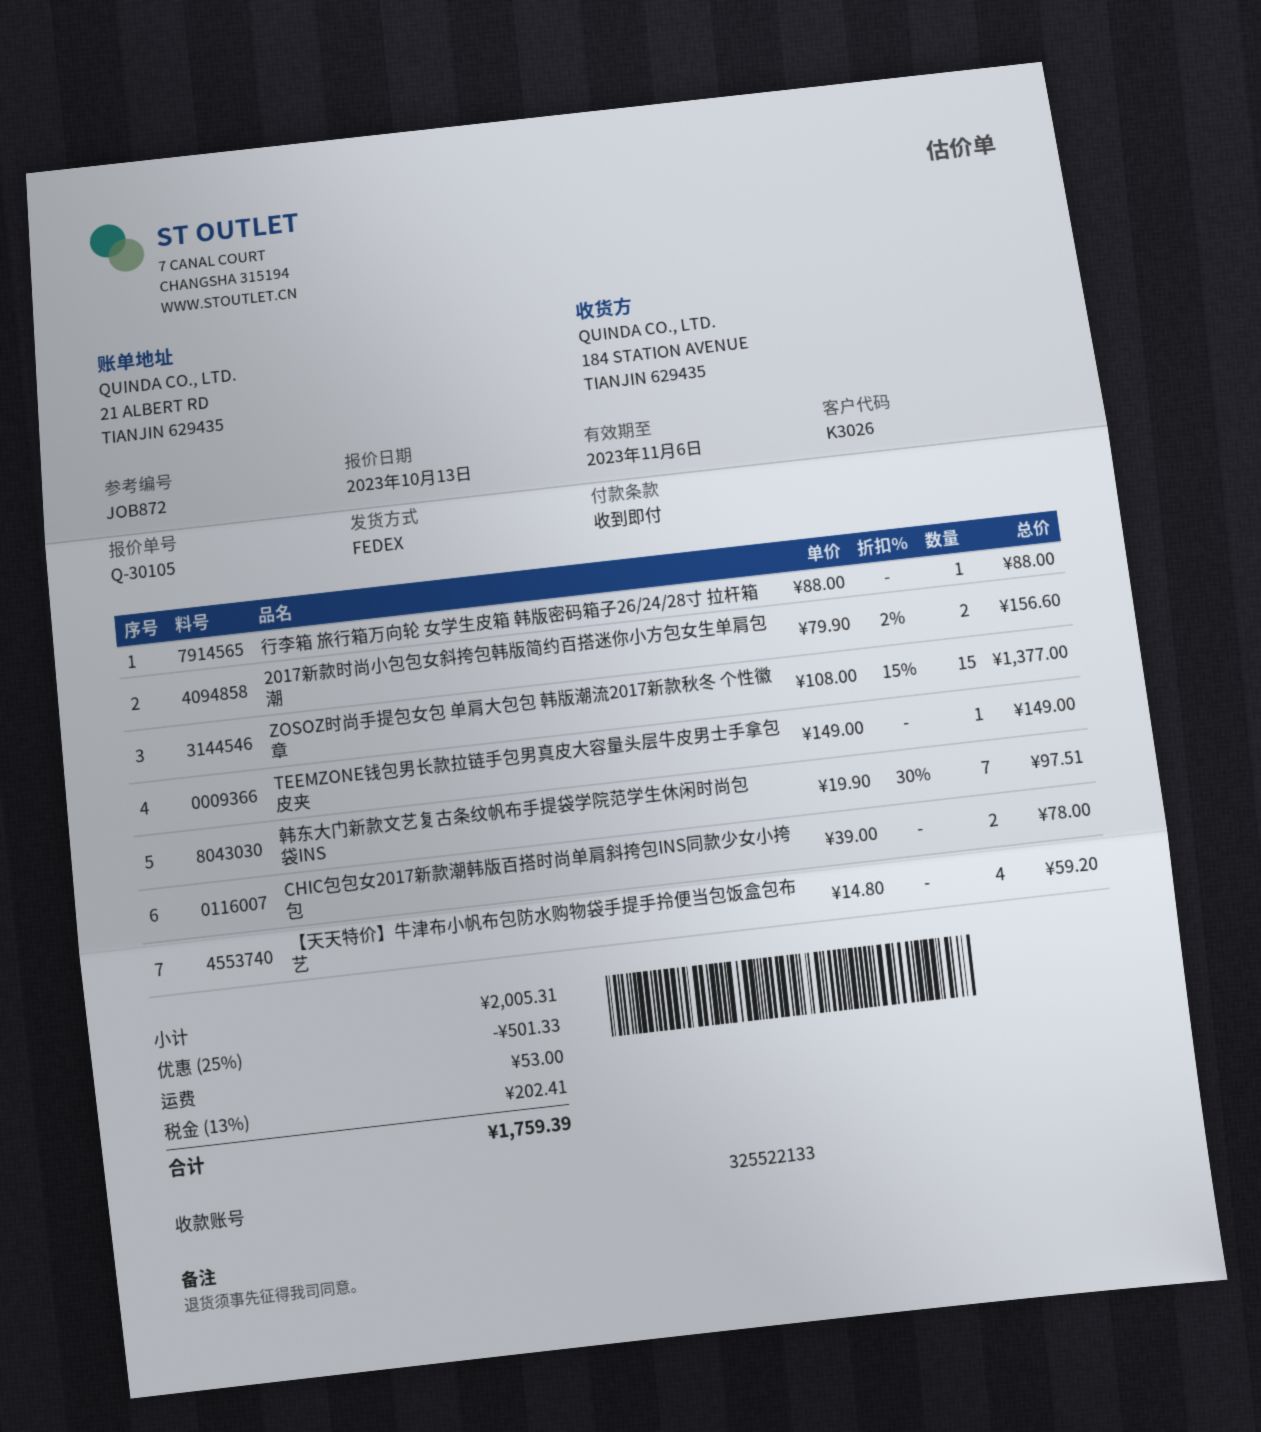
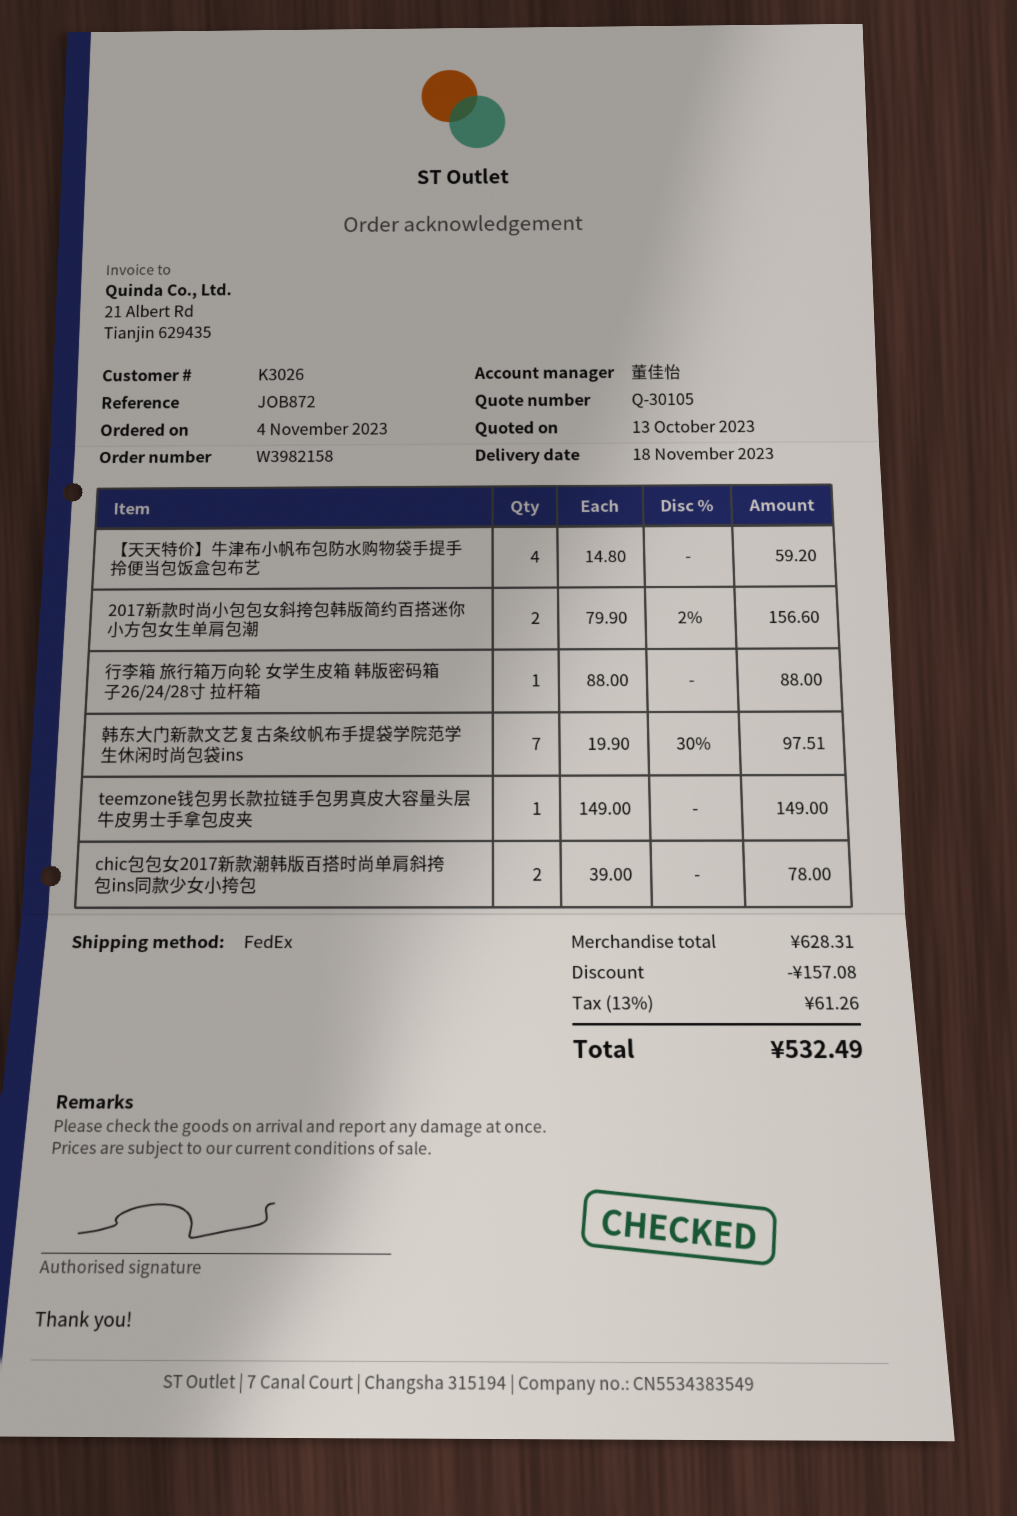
ZOSOZ时尚手提包女包 单肩大包包 韩版潮流2017新款秋冬 个性徽章: 15 x 108.00 - 15% = 1377.00 -> none
subtotal: 2005.31 -> 628.31
discount: 501.33 -> 157.08
shipping: 53.00 -> none
tax: 13% = 202.41 -> 13% = 61.26
total: 1759.39 -> 532.49

